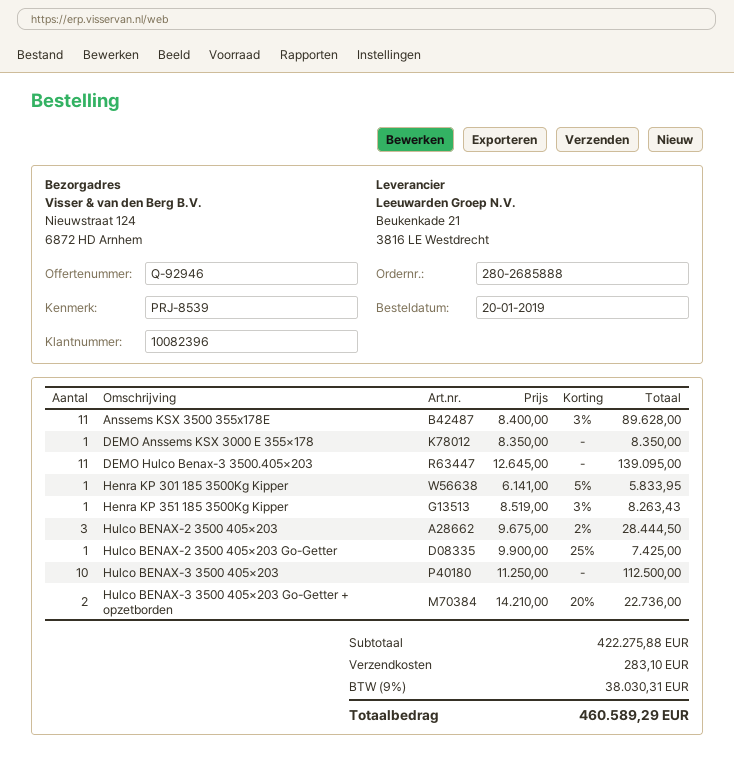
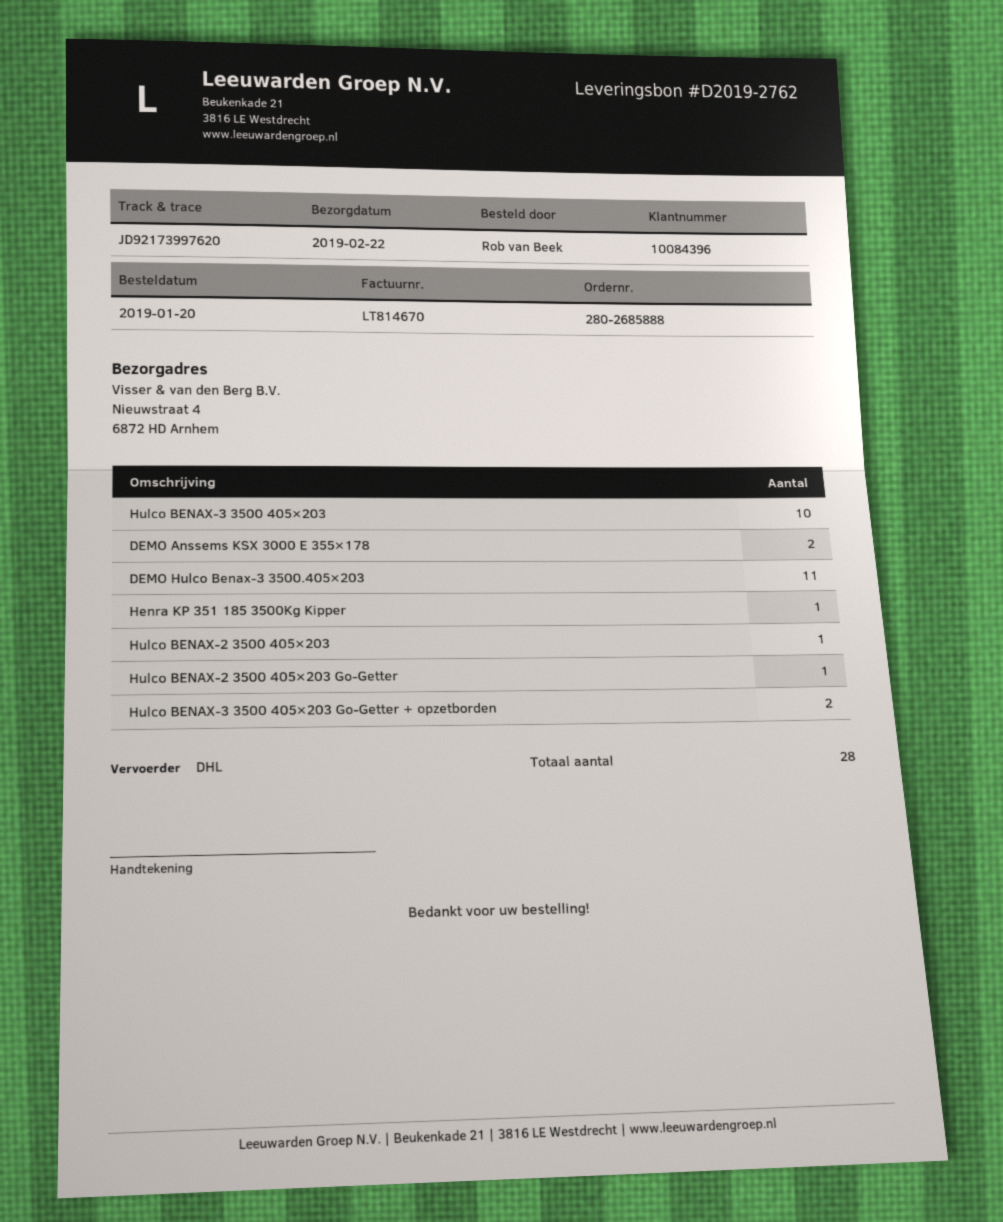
customer number: 10082396 -> 10084396
ship to: Nieuwstraat 124, 6872 HD Arnhem -> Nieuwstraat 4, 6872 HD Arnhem
Anssems KSX 3500 355x178E: 11 -> none
DEMO Anssems KSX 3000 E 355×178: 1 -> 2
Henra KP 301 185 3500Kg Kipper: 1 -> none
Hulco BENAX-2 3500 405×203: 3 -> 1

